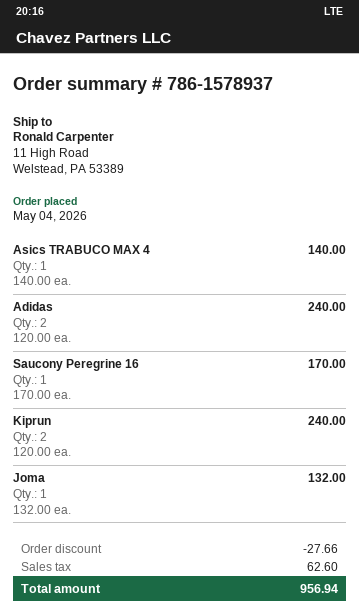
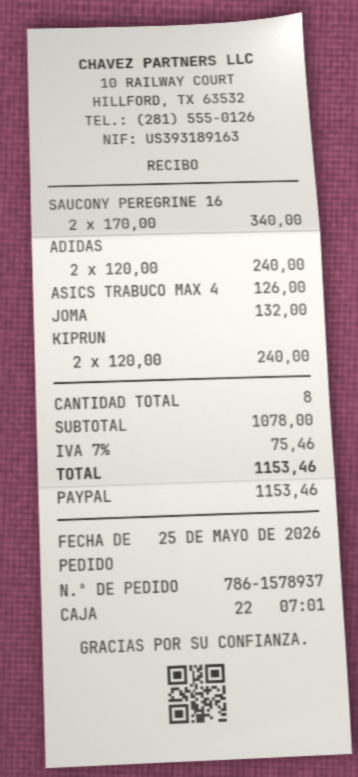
order date: 2026-05-04 -> 2026-05-25
Asics TRABUCO MAX 4: 1 x 140.00 = 140.00 -> 1 x 126.00 = 126.00
Saucony Peregrine 16: 1 x 170.00 = 170.00 -> 2 x 170.00 = 340.00
discount: 27.66 -> none
tax: 62.60 -> 75.46
total: 956.94 -> 1153.46

